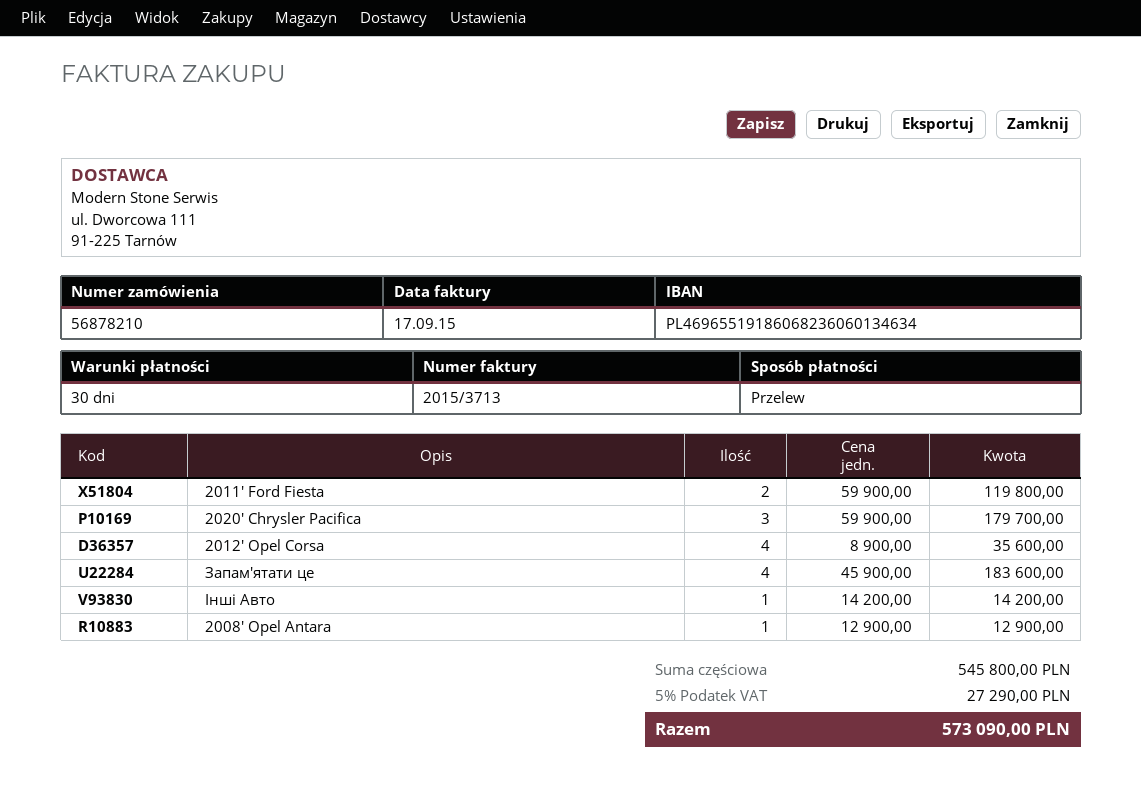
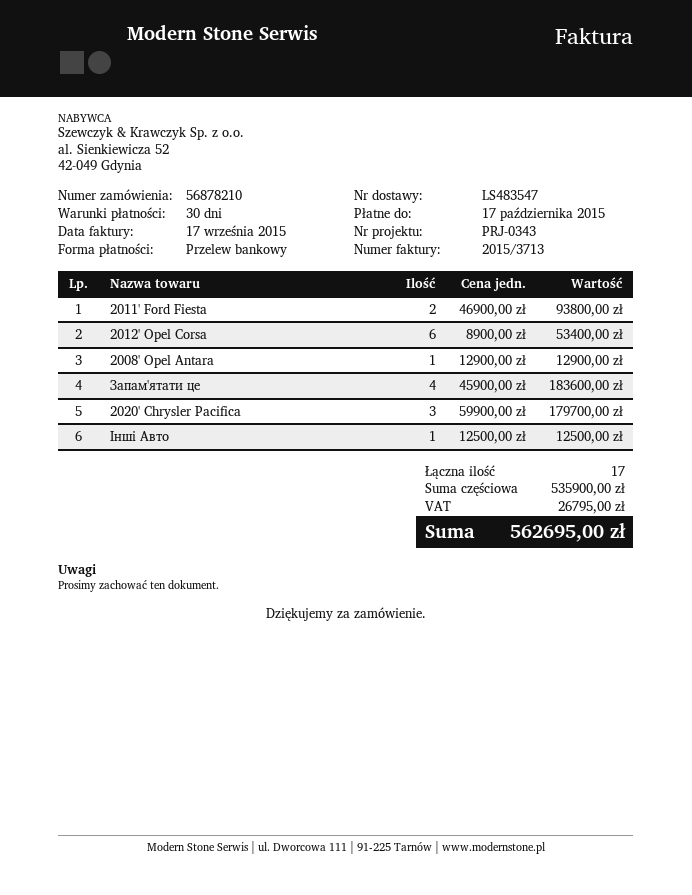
2011' Ford Fiesta: 2 x 59900.00 = 119800.00 -> 2 x 46900.00 = 93800.00
2012' Opel Corsa: 4 x 8900.00 = 35600.00 -> 6 x 8900.00 = 53400.00
Інші Авто: 1 x 14200.00 = 14200.00 -> 1 x 12500.00 = 12500.00
subtotal: 545800.00 -> 535900.00
tax: 27290.00 -> 26795.00
total: 573090.00 -> 562695.00

